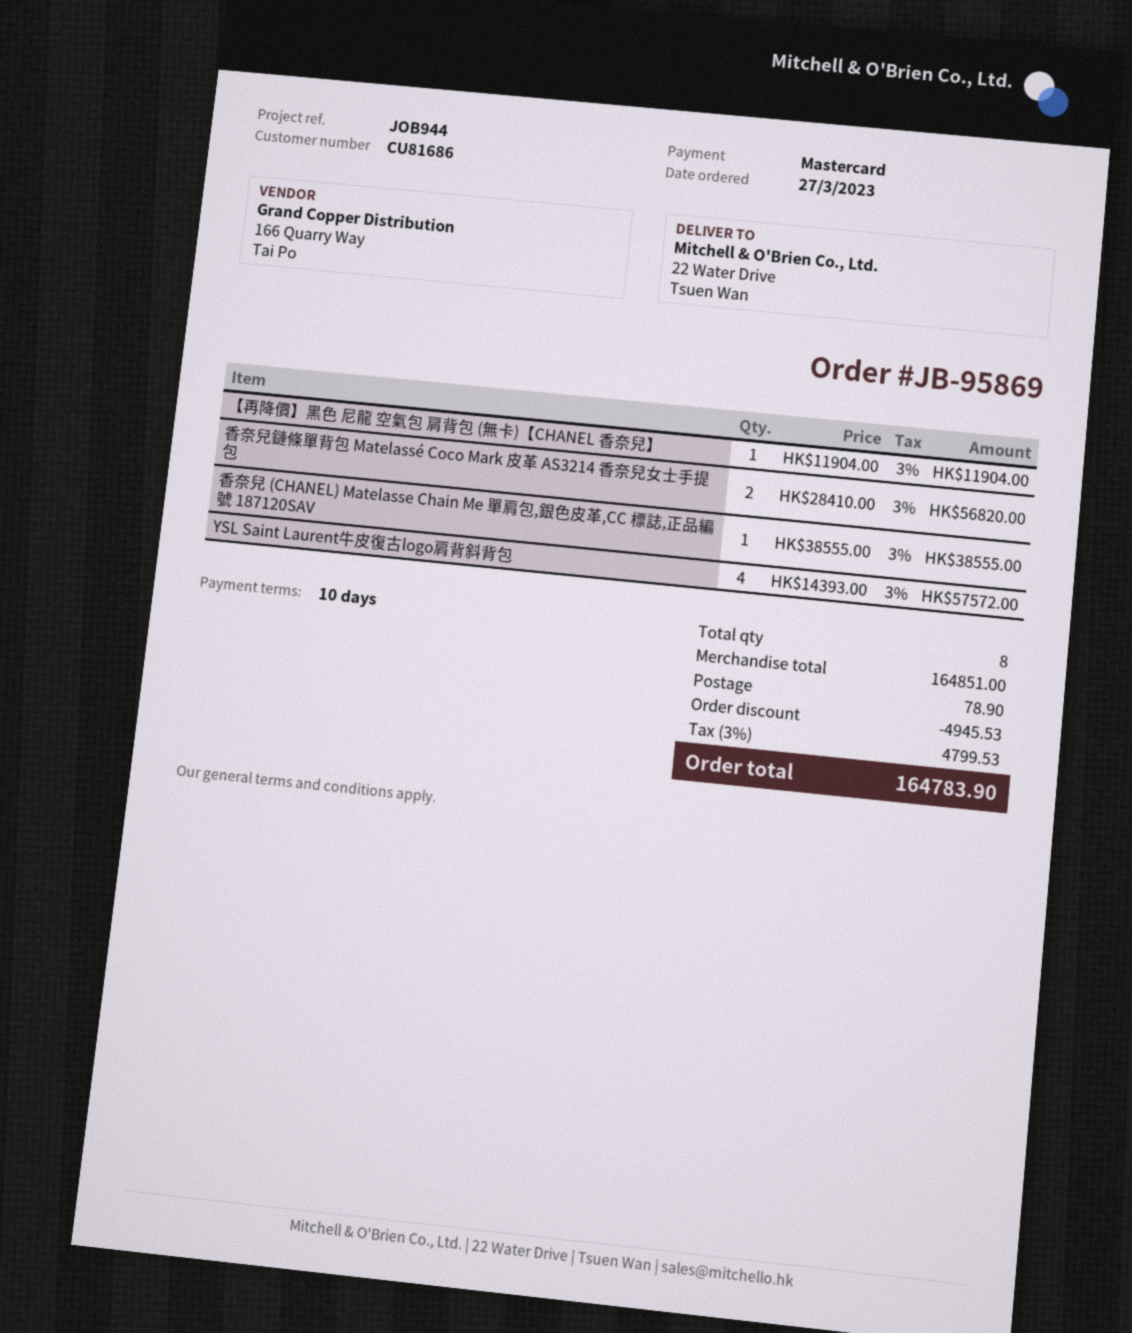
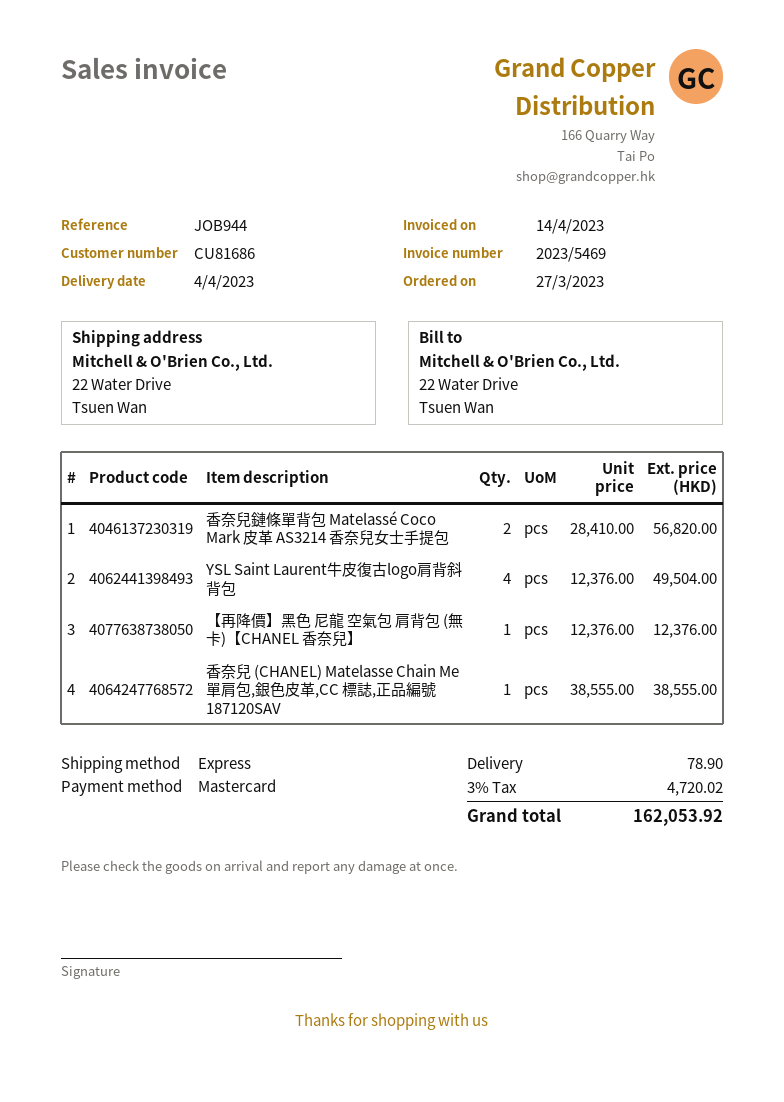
【再降價】黑色 尼龍 空氣包 肩背包 (無卡)【CHANEL 香奈兒】: 1 x 11904.00 = 11904.00 -> 1 x 12376.00 = 12376.00
YSL Saint Laurent牛皮復古logo肩背斜背包: 4 x 14393.00 = 57572.00 -> 4 x 12376.00 = 49504.00
discount: 4945.53 -> none
tax: 3% = 4799.53 -> 3% = 4720.02
total: 164783.90 -> 162053.92

